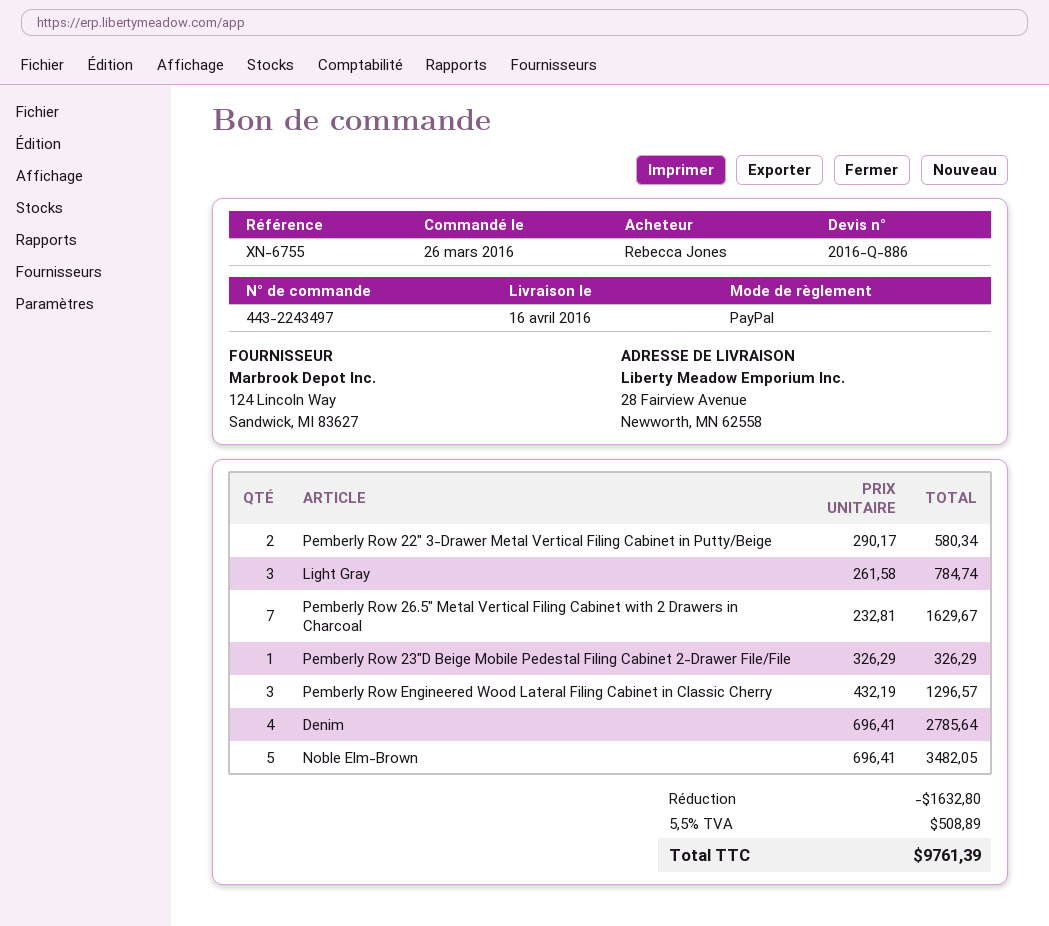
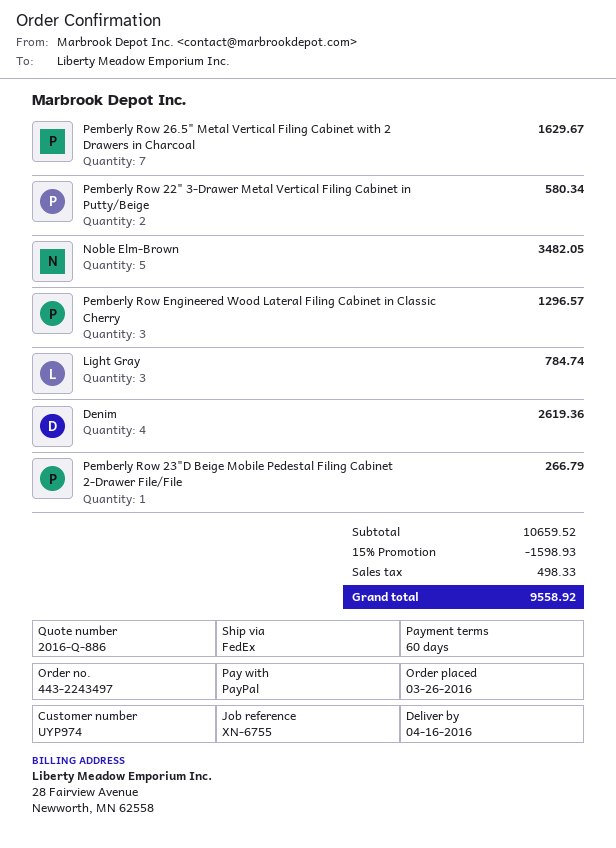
Pemberly Row 23"D Beige Mobile Pedestal Filing Cabinet 2-Drawer File/File: 1 for 326.29 -> 1 for 266.79
Denim: 4 for 2785.64 -> 4 for 2619.36
discount: 1632.80 -> 1598.93
tax: 508.89 -> 498.33
total: 9761.39 -> 9558.92

